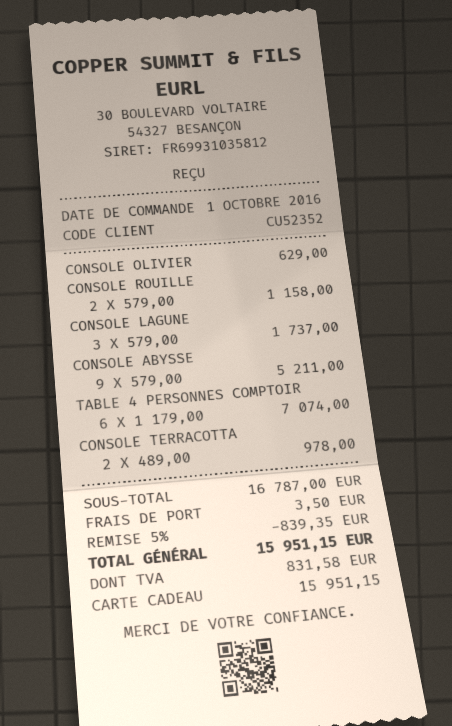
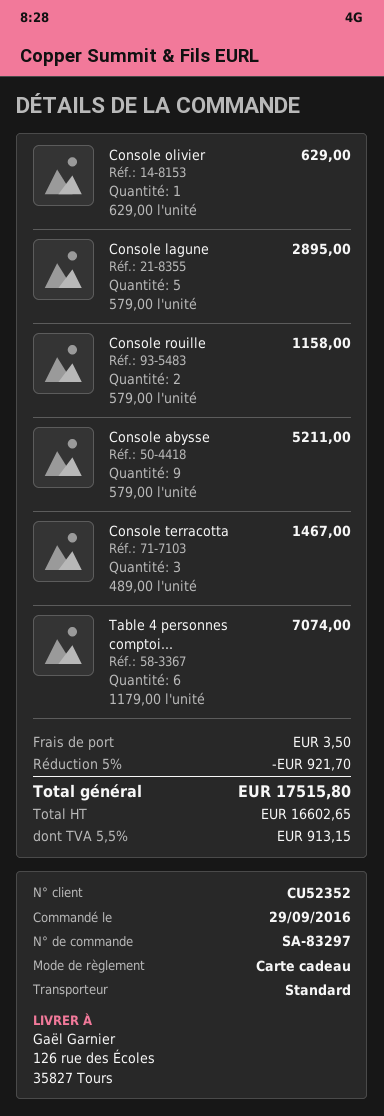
order date: 2016-10-01 -> 2016-09-29
CONSOLE LAGUNE: 3 x 579.00 = 1737.00 -> 5 x 579.00 = 2895.00
CONSOLE TERRACOTTA: 2 x 489.00 = 978.00 -> 3 x 489.00 = 1467.00
discount: 5% = 839.35 -> 5% = 921.70
tax: 831.58 -> 913.15
total: 15951.15 -> 17515.80

